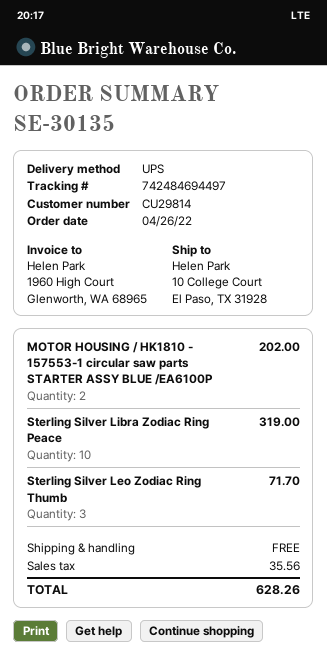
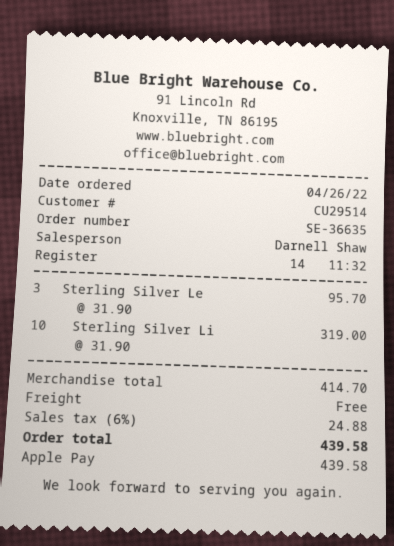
order number: SE-30135 -> SE-36635
customer number: CU29814 -> CU29514
MOTOR HOUSING / HK1810 - 157553-1 circular saw parts STARTER ASSY BLUE /EA6100P: 2 for 202.00 -> none
Sterling Silver Leo Zodiac Ring Thumb: 3 for 71.70 -> 3 for 95.70
tax: 35.56 -> 24.88
total: 628.26 -> 439.58

